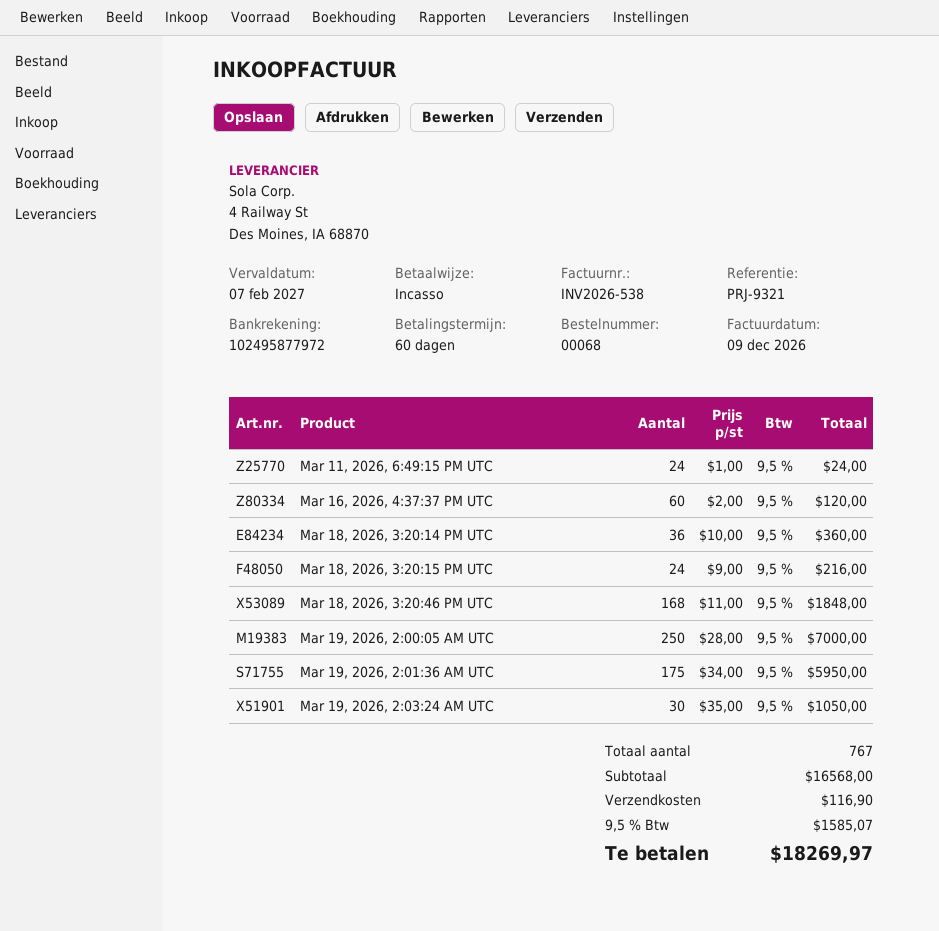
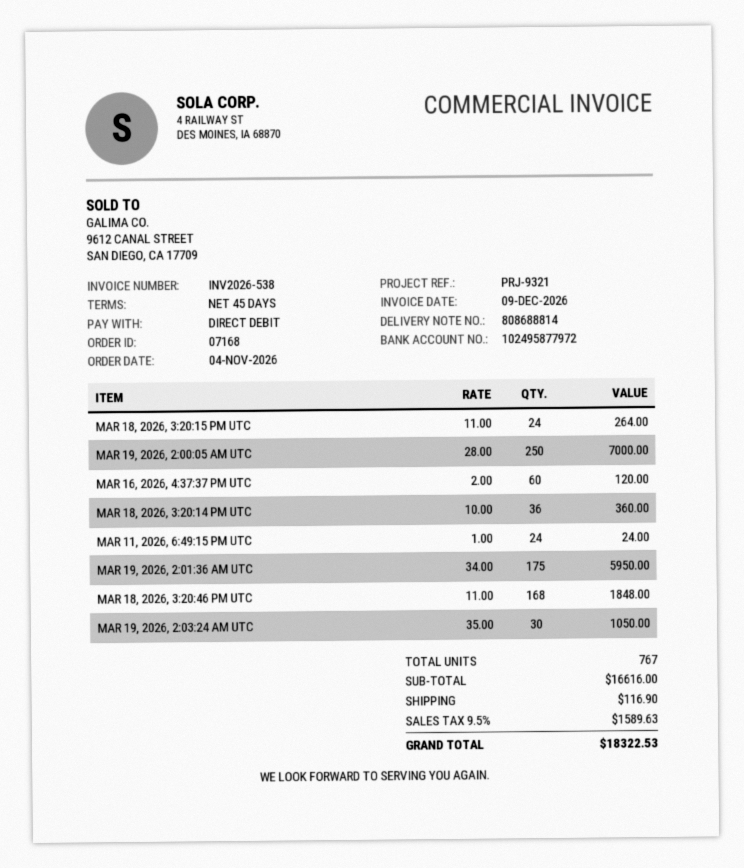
order number: 00068 -> 07168
payment terms: 60 days -> 45 days
Mar 18, 2026, 3:20:15 PM UTC: 24 x 9.00 = 216.00 -> 24 x 11.00 = 264.00
subtotal: 16568.00 -> 16616.00
tax: 9.5% = 1585.07 -> 9.5% = 1589.63
total: 18269.97 -> 18322.53

